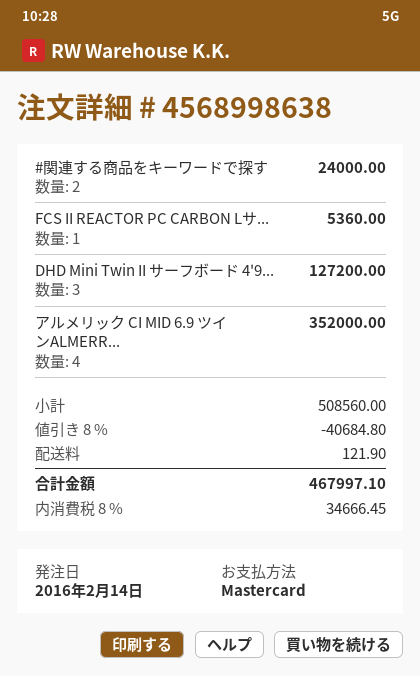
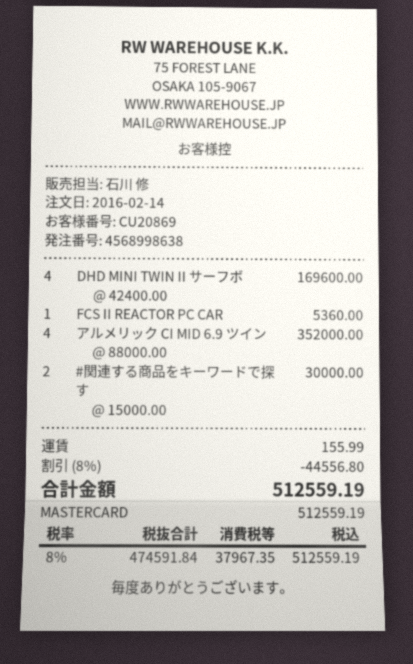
#関連する商品をキーワードで探す: 2 for 24000.00 -> 2 for 30000.00
DHD Mini Twin II サーフボード 4'9...: 3 for 127200.00 -> 4 for 169600.00
discount: 8% = 40684.80 -> 8% = 44556.80
shipping: 121.90 -> 155.99
tax: 8% = 34666.45 -> 8% = 37967.35
total: 467997.10 -> 512559.19

